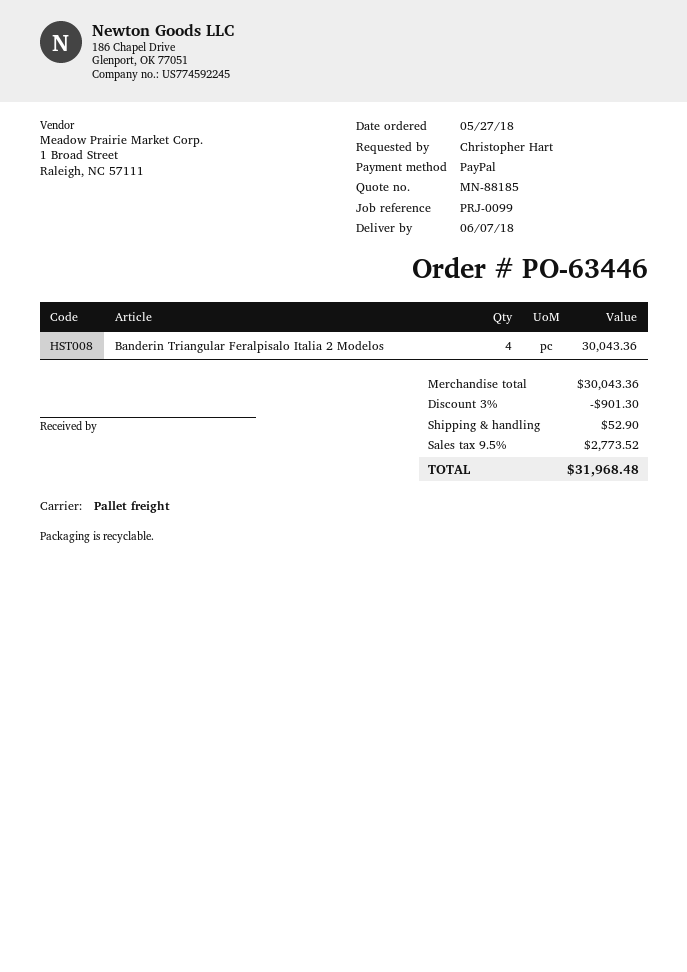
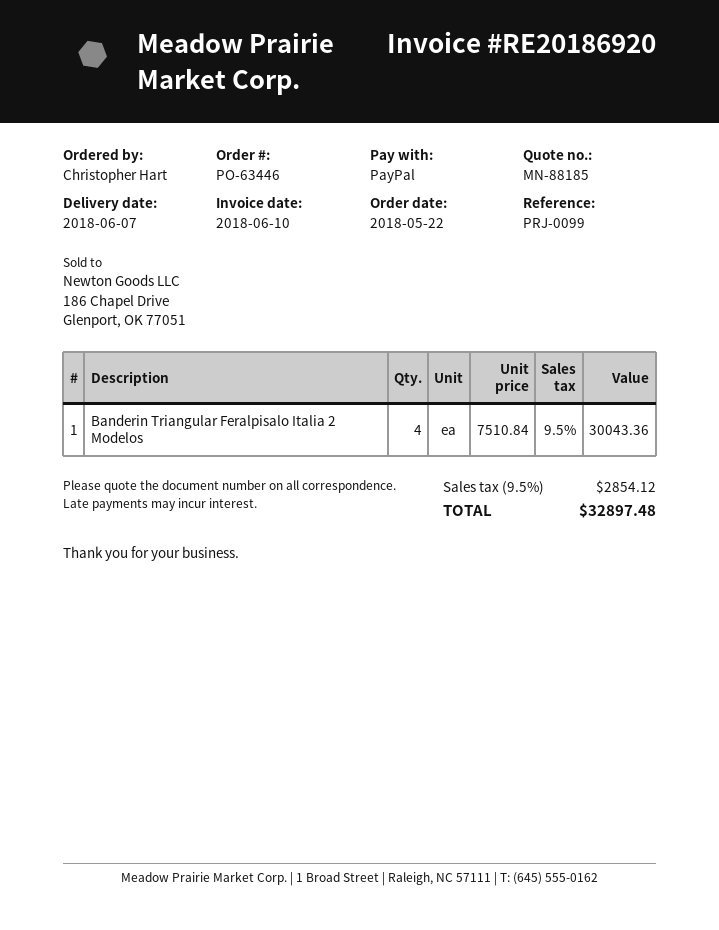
order date: 2018-05-27 -> 2018-05-22
discount: 3% = 901.30 -> none
shipping: 52.90 -> none
tax: 9.5% = 2773.52 -> 9.5% = 2854.12
total: 31968.48 -> 32897.48

